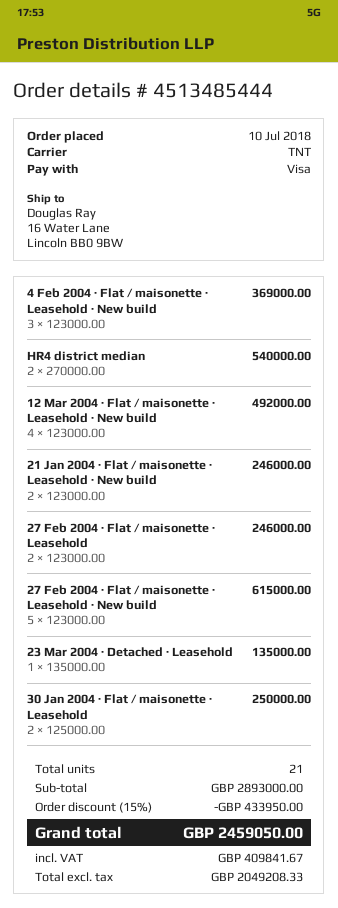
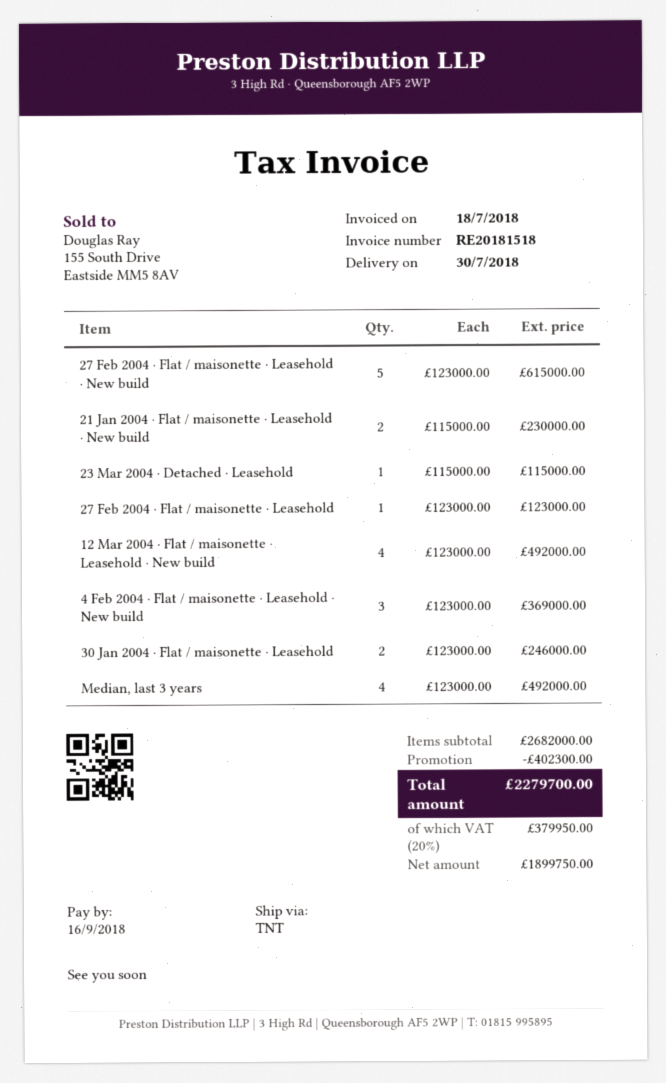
HR4 district median: 2 x 270000.00 = 540000.00 -> none
21 Jan 2004 · Flat / maisonette · Leasehold · New build: 2 x 123000.00 = 246000.00 -> 2 x 115000.00 = 230000.00
27 Feb 2004 · Flat / maisonette · Leasehold: 2 x 123000.00 = 246000.00 -> 1 x 123000.00 = 123000.00
23 Mar 2004 · Detached · Leasehold: 1 x 135000.00 = 135000.00 -> 1 x 115000.00 = 115000.00
30 Jan 2004 · Flat / maisonette · Leasehold: 2 x 125000.00 = 250000.00 -> 2 x 123000.00 = 246000.00
Median, last 3 years: none -> 4 x 123000.00 = 492000.00
subtotal: 2893000.00 -> 2682000.00
discount: 433950.00 -> 402300.00
net: 2049208.33 -> 1899750.00
tax: 409841.67 -> 379950.00
total: 2459050.00 -> 2279700.00

